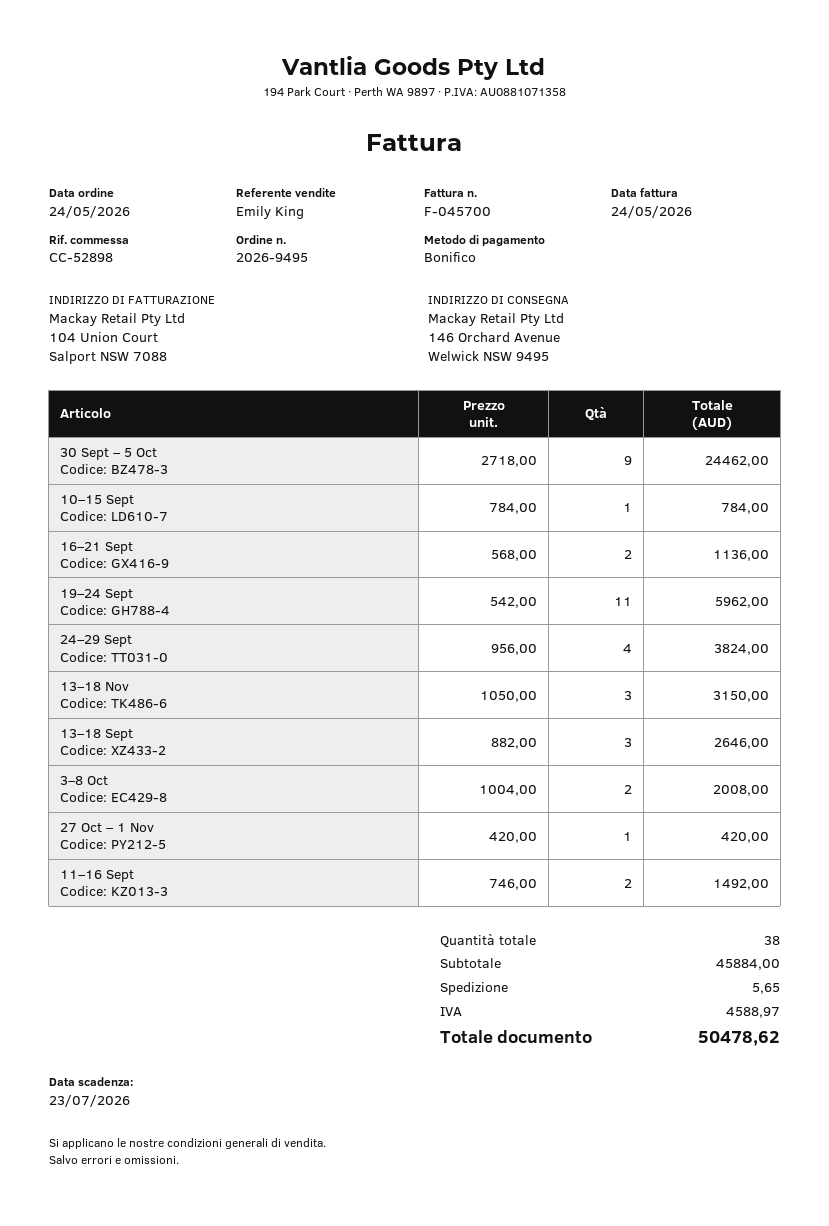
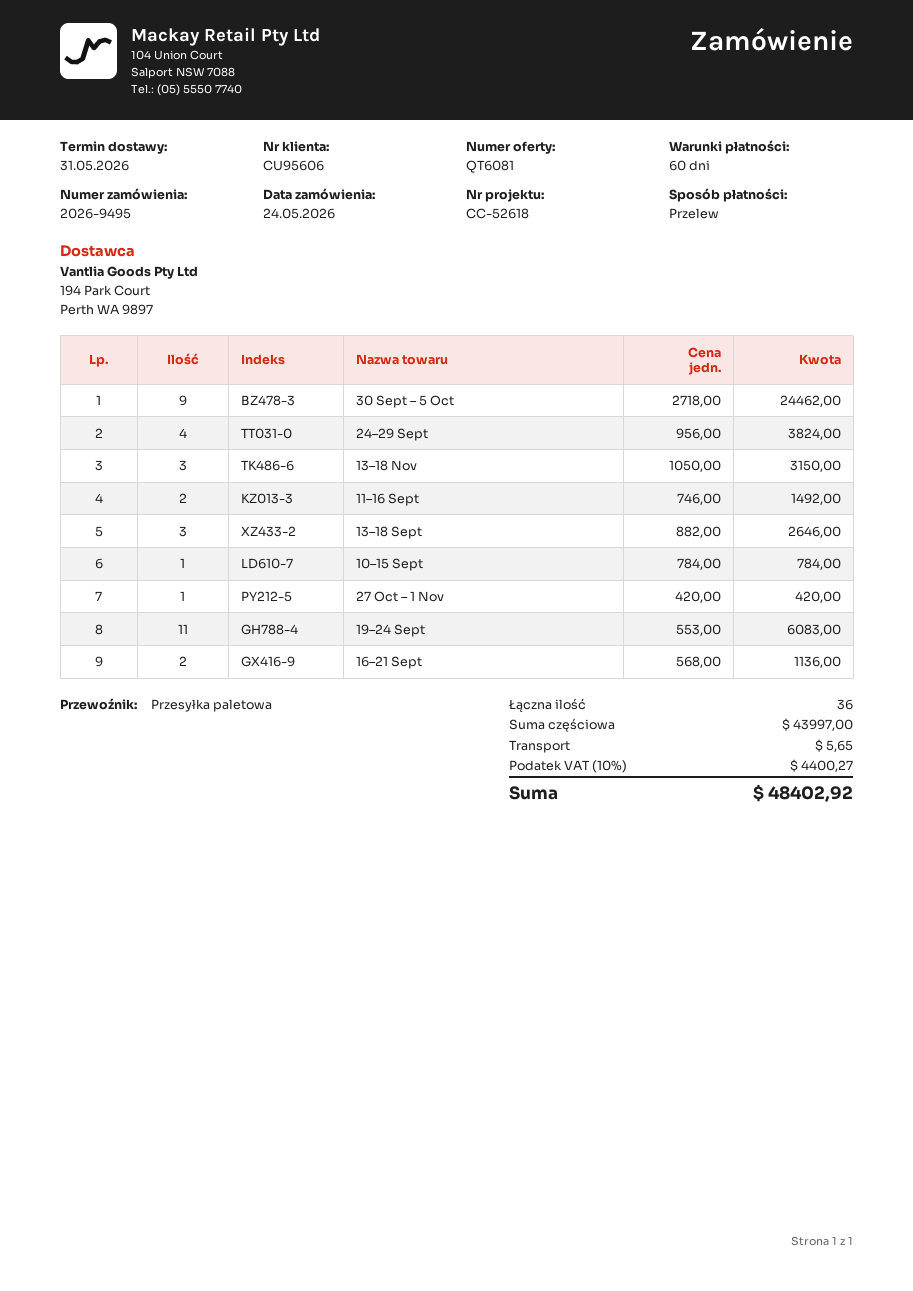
reference: CC-52898 -> CC-52618
19–24 Sept: 11 x 542.00 = 5962.00 -> 11 x 553.00 = 6083.00
3–8 Oct: 2 x 1004.00 = 2008.00 -> none
total quantity: 38 -> 36
subtotal: 45884.00 -> 43997.00
tax: 4588.97 -> 4400.27
total: 50478.62 -> 48402.92

